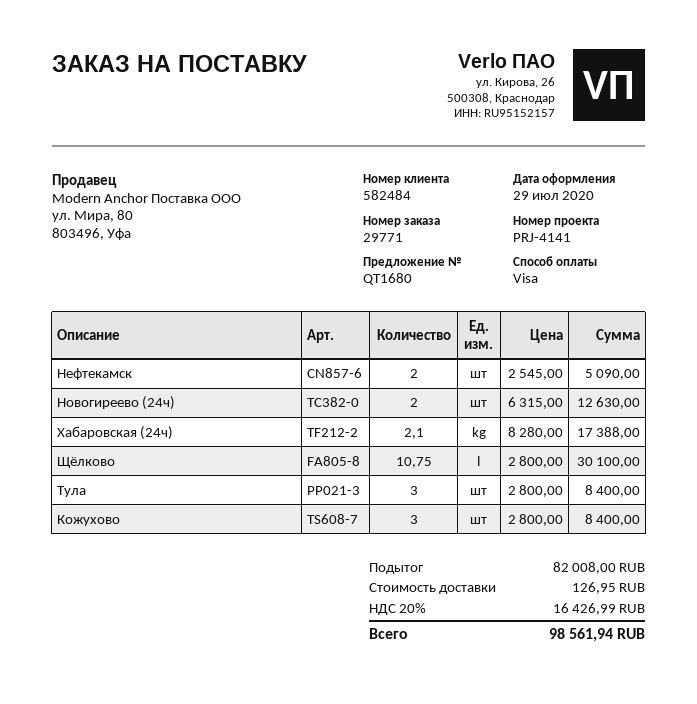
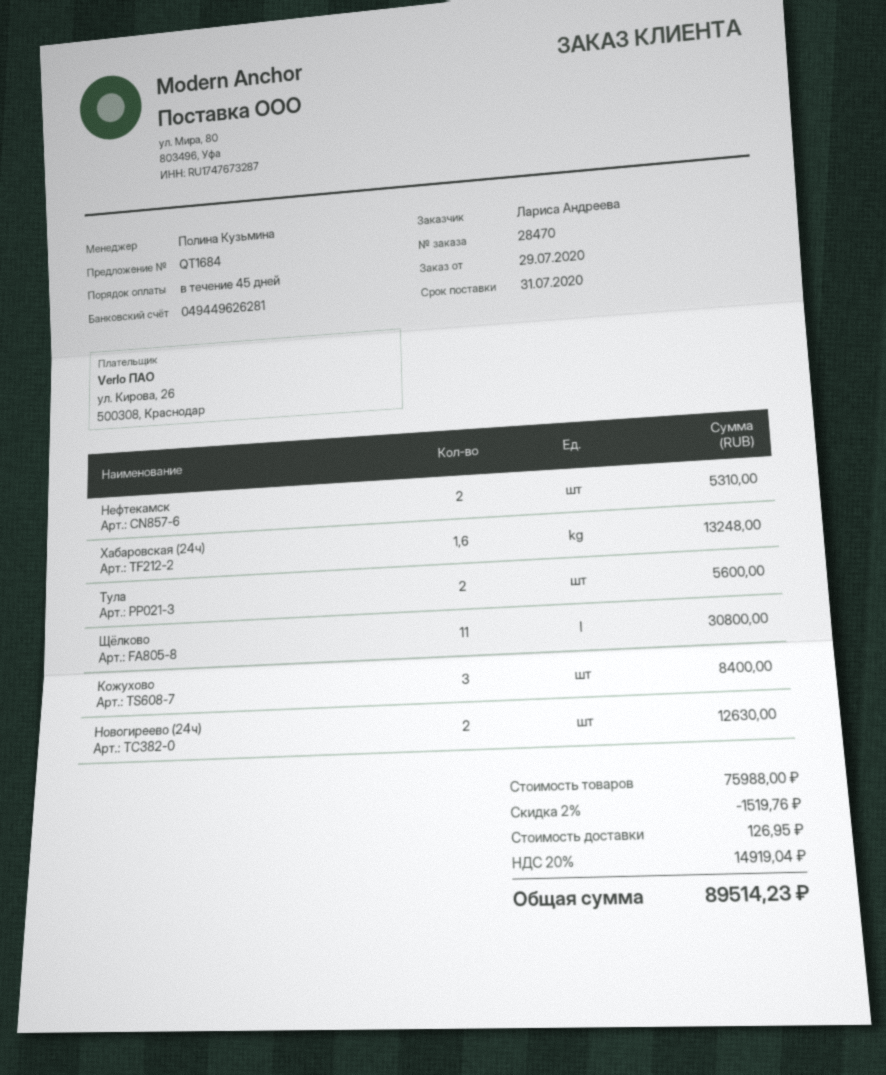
quote number: QT1680 -> QT1684
order number: 29771 -> 28470
Нефтекамск: 2 for 5090.00 -> 2 for 5310.00
Хабаровская (24ч): 2.1 for 17388.00 -> 1.6 for 13248.00
Щёлково: 10.75 for 30100.00 -> 11 for 30800.00
Тула: 3 for 8400.00 -> 2 for 5600.00
subtotal: 82008.00 -> 75988.00
discount: none -> 2% = 1519.76
tax: 20% = 16426.99 -> 20% = 14919.04
total: 98561.94 -> 89514.23

